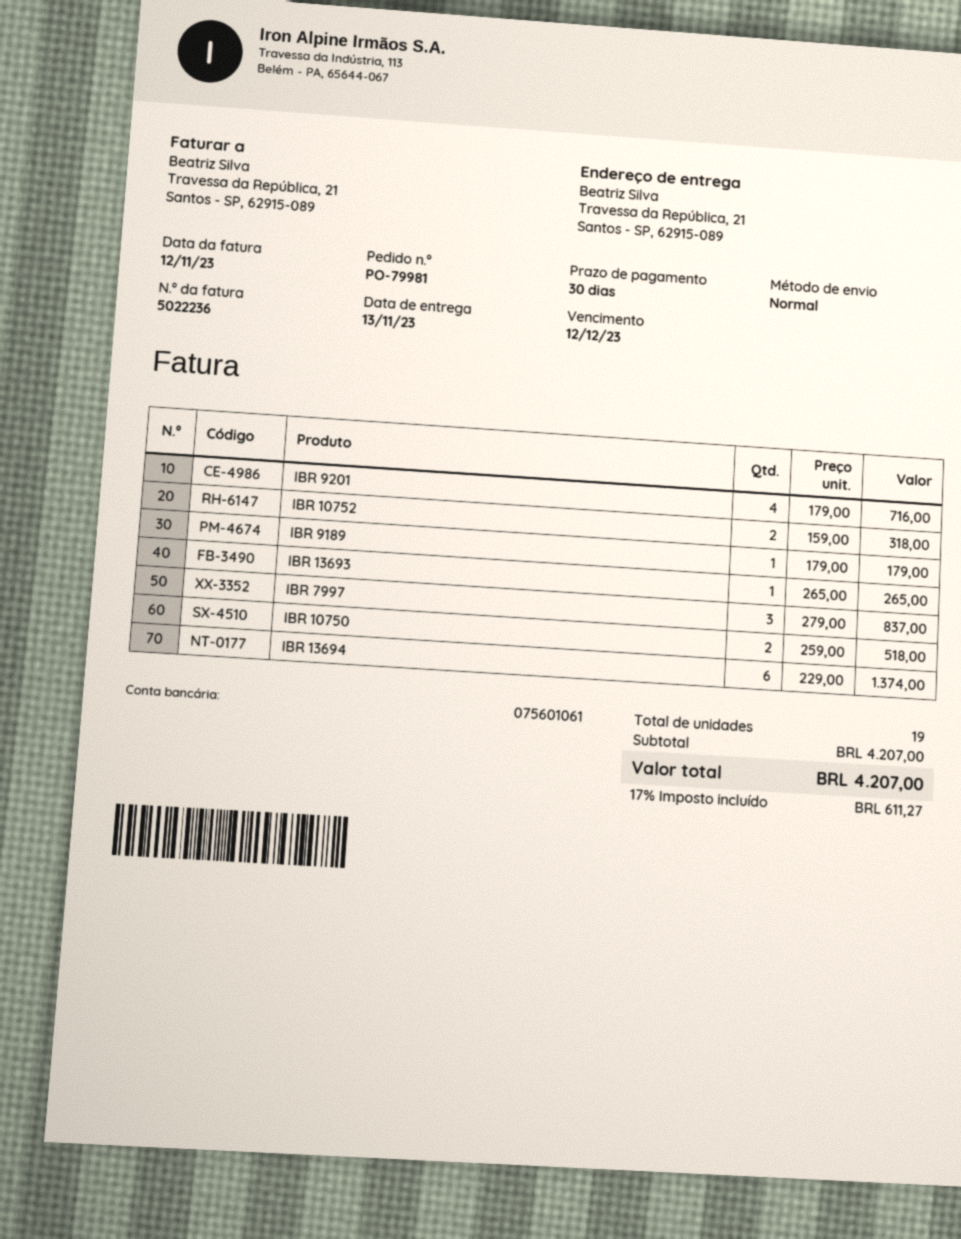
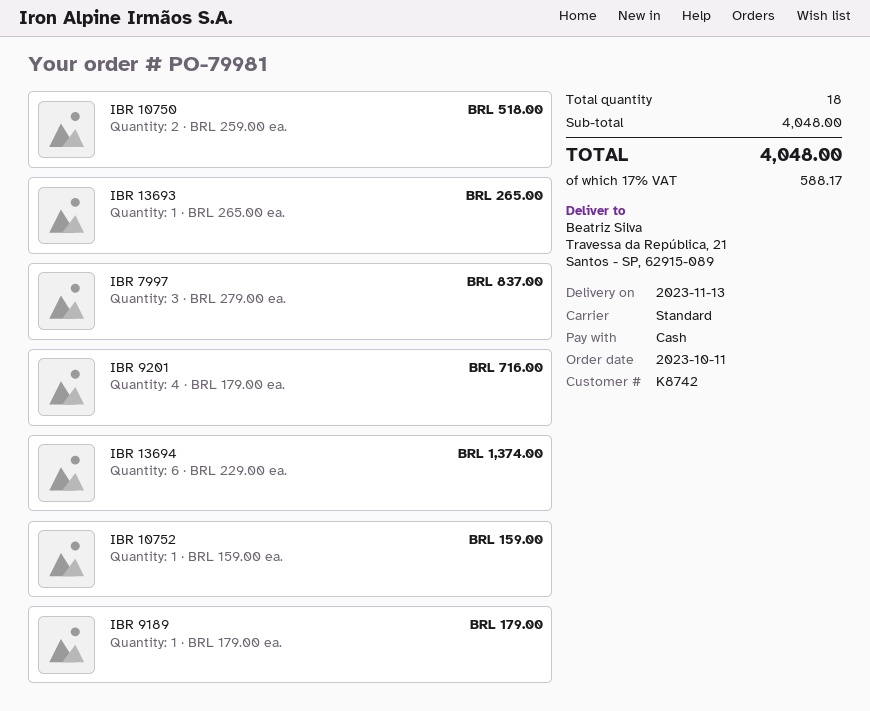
IBR 10752: 2 x 159.00 = 318.00 -> 1 x 159.00 = 159.00
total quantity: 19 -> 18
subtotal: 4207.00 -> 4048.00
tax: 17% = 611.27 -> 17% = 588.17
total: 4207.00 -> 4048.00

